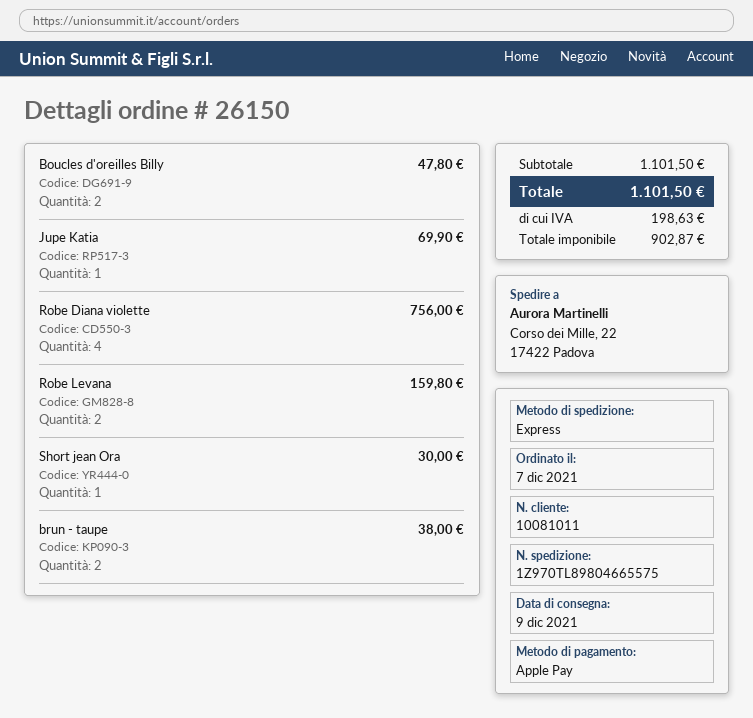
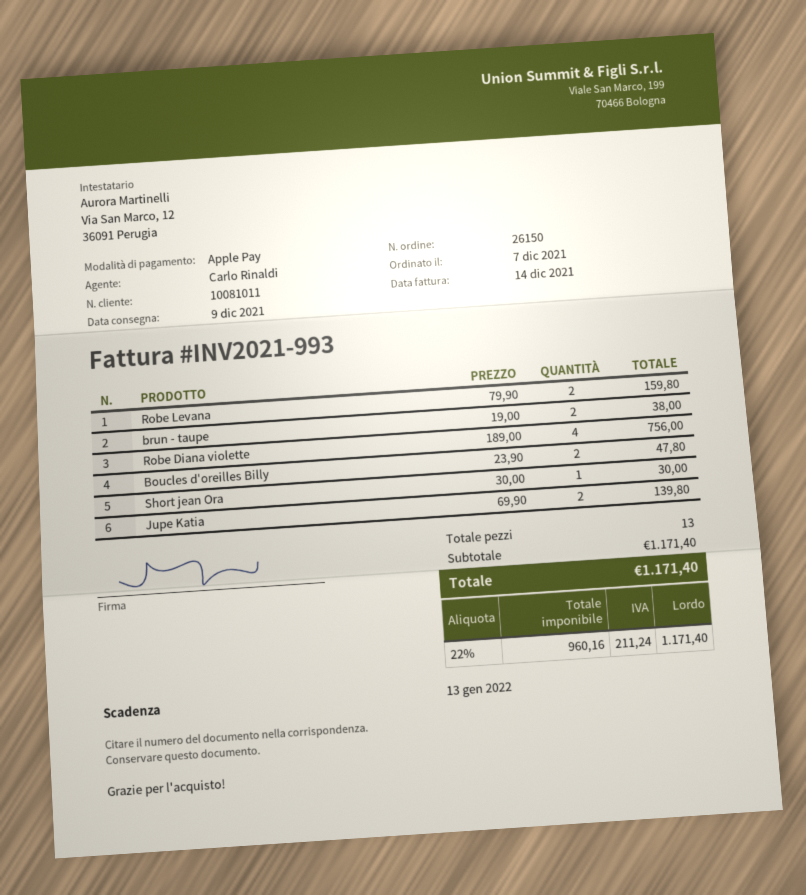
Jupe Katia: 1 for 69.90 -> 2 for 139.80
subtotal: 1101.50 -> 1171.40
net: 902.87 -> 960.16
tax: 198.63 -> 211.24
total: 1101.50 -> 1171.40

